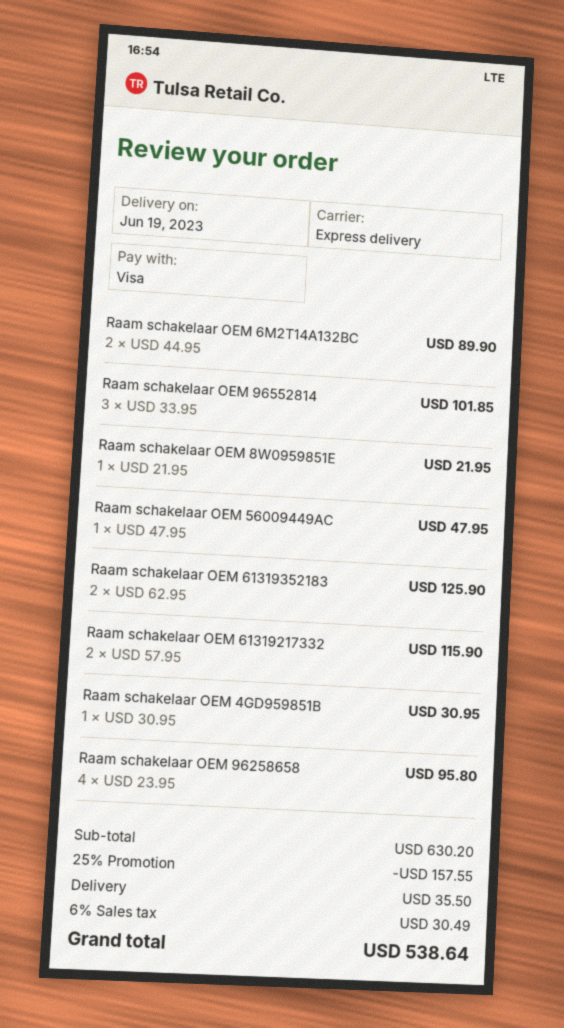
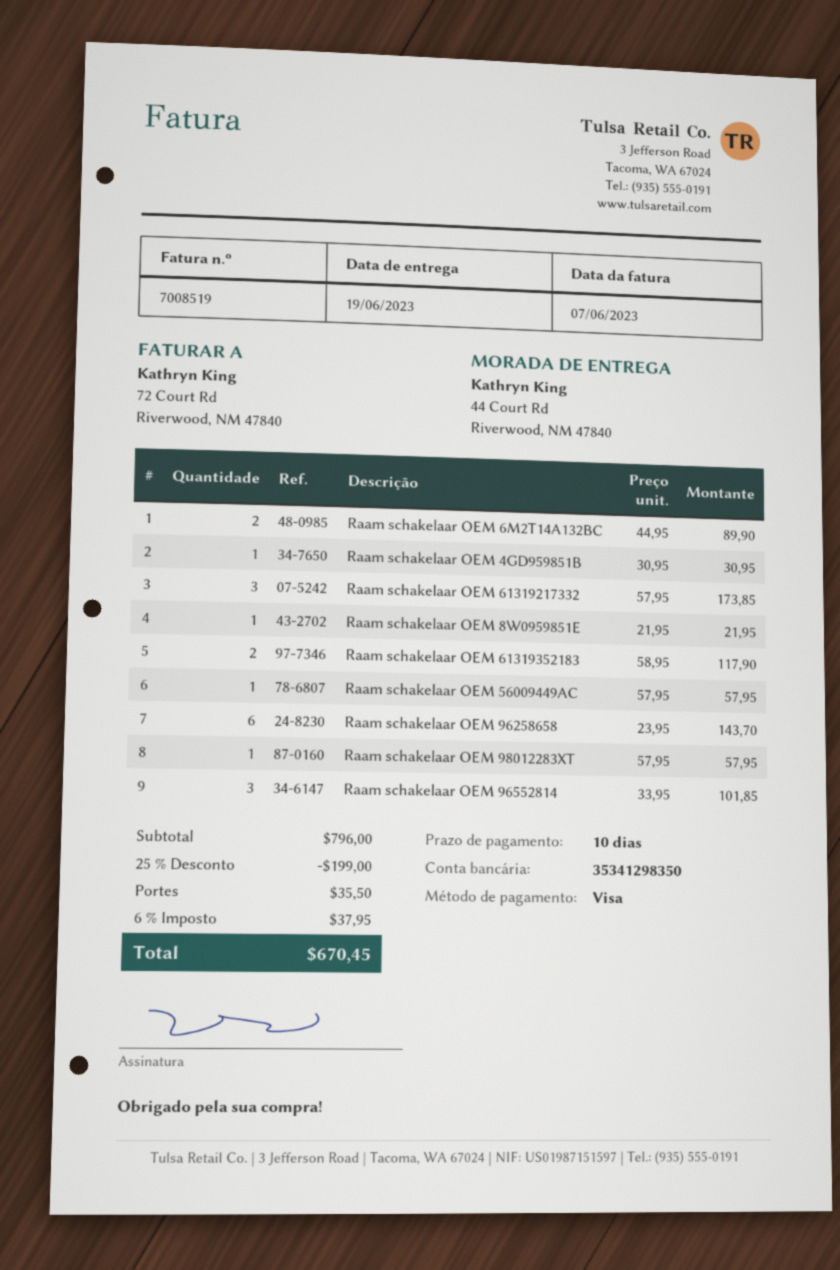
Raam schakelaar OEM 56009449AC: 1 x 47.95 = 47.95 -> 1 x 57.95 = 57.95
Raam schakelaar OEM 61319352183: 2 x 62.95 = 125.90 -> 2 x 58.95 = 117.90
Raam schakelaar OEM 61319217332: 2 x 57.95 = 115.90 -> 3 x 57.95 = 173.85
Raam schakelaar OEM 96258658: 4 x 23.95 = 95.80 -> 6 x 23.95 = 143.70
Raam schakelaar OEM 98012283XT: none -> 1 x 57.95 = 57.95
subtotal: 630.20 -> 796.00
discount: 25% = 157.55 -> 25% = 199.00
tax: 6% = 30.49 -> 6% = 37.95
total: 538.64 -> 670.45

